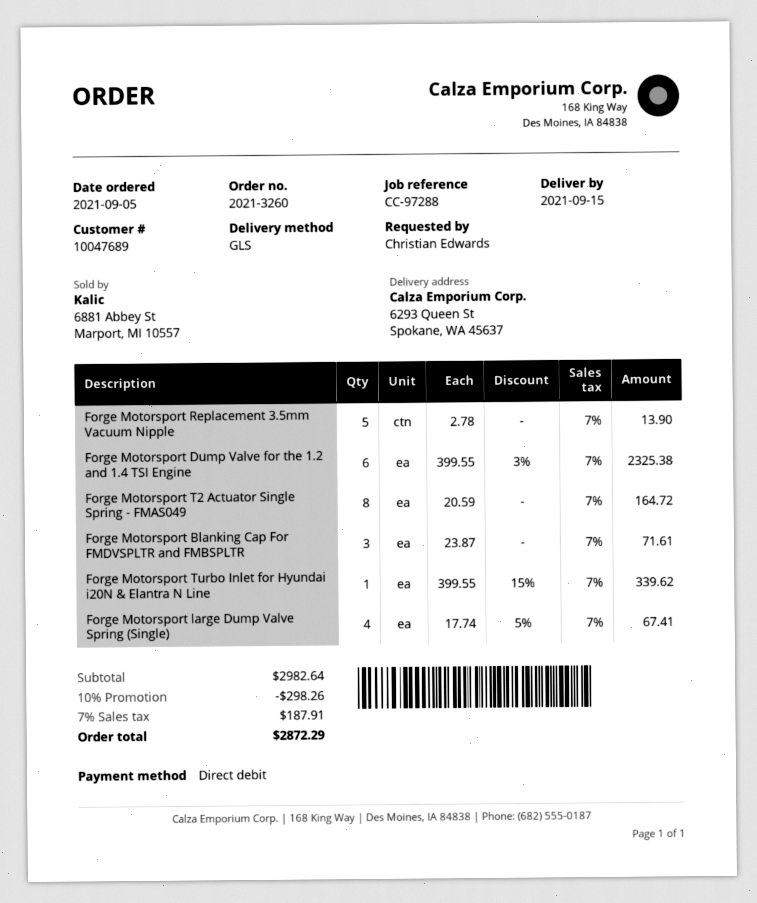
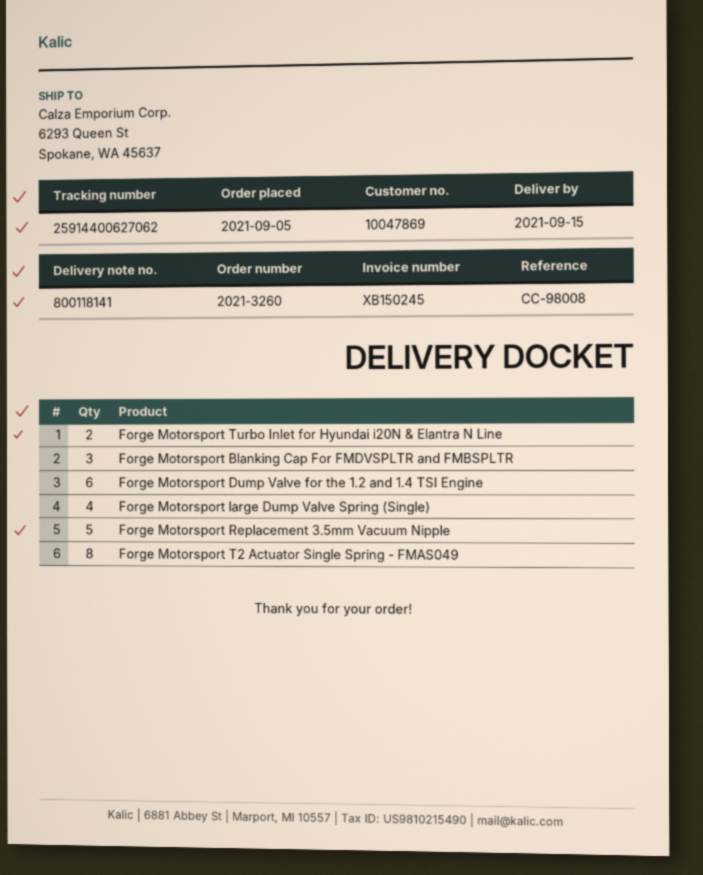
customer number: 10047689 -> 10047869
reference: CC-97288 -> CC-98008
Forge Motorsport Turbo Inlet for Hyundai i20N & Elantra N Line: 1 -> 2

